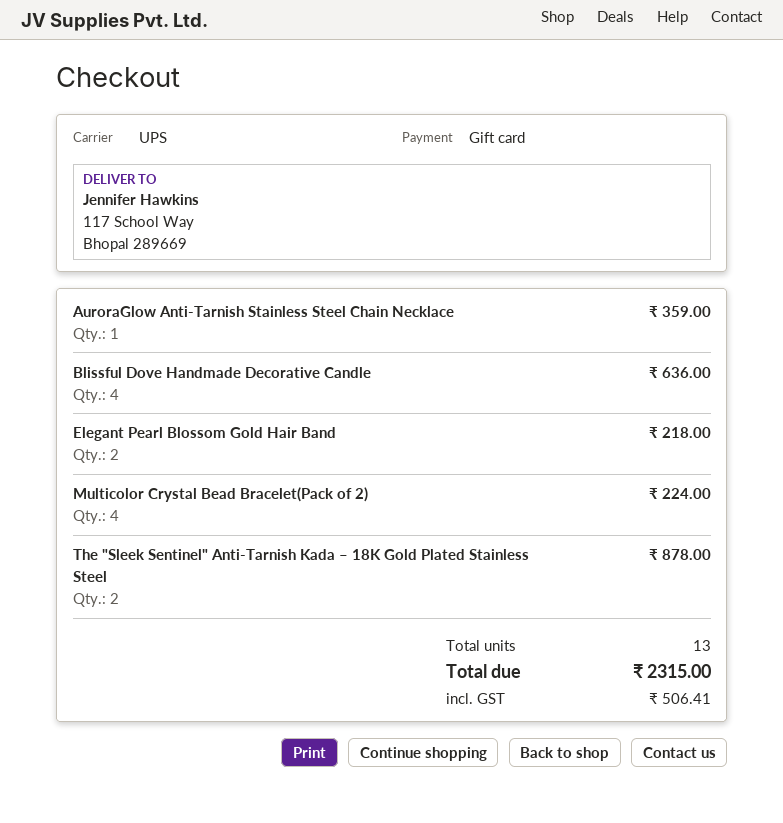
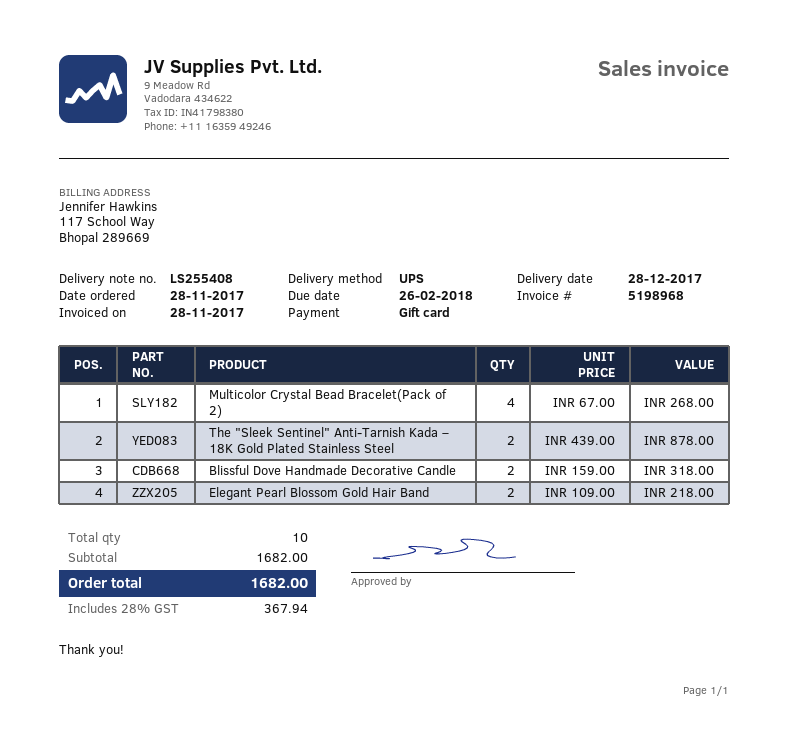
AuroraGlow Anti-Tarnish Stainless Steel Chain Necklace: 1 for 359.00 -> none
Blissful Dove Handmade Decorative Candle: 4 for 636.00 -> 2 for 318.00
Multicolor Crystal Bead Bracelet(Pack of 2): 4 for 224.00 -> 4 for 268.00
total quantity: 13 -> 10
tax: 506.41 -> 367.94
total: 2315.00 -> 1682.00

